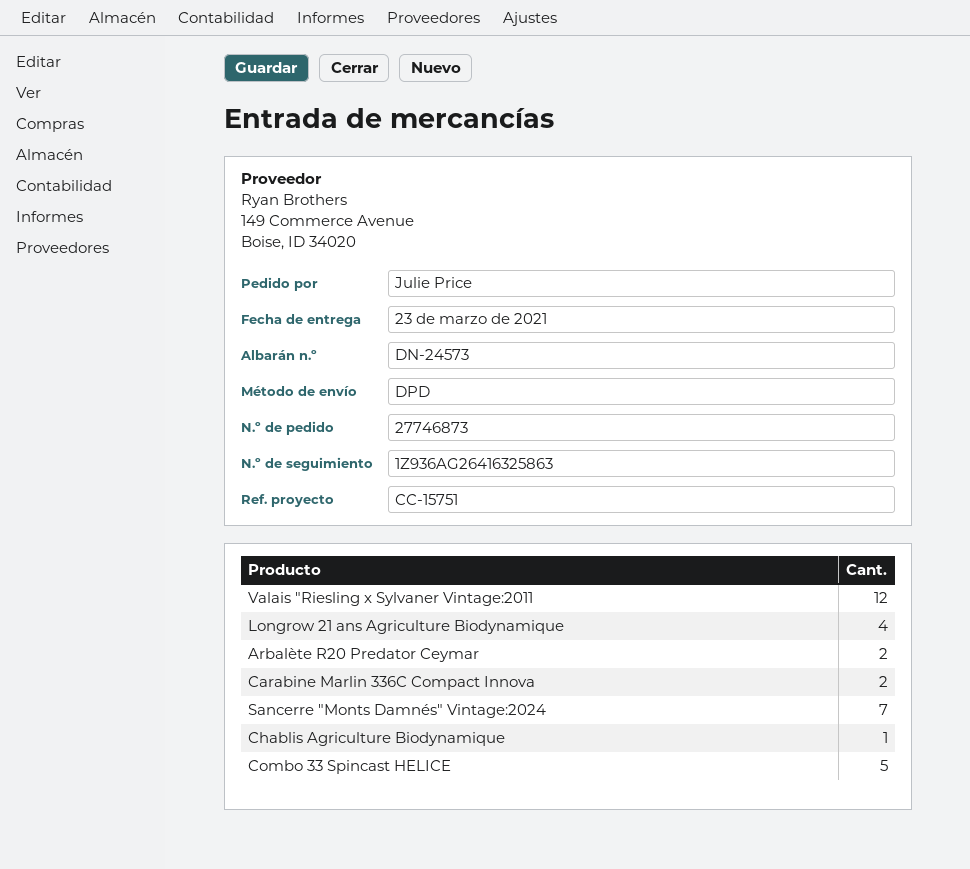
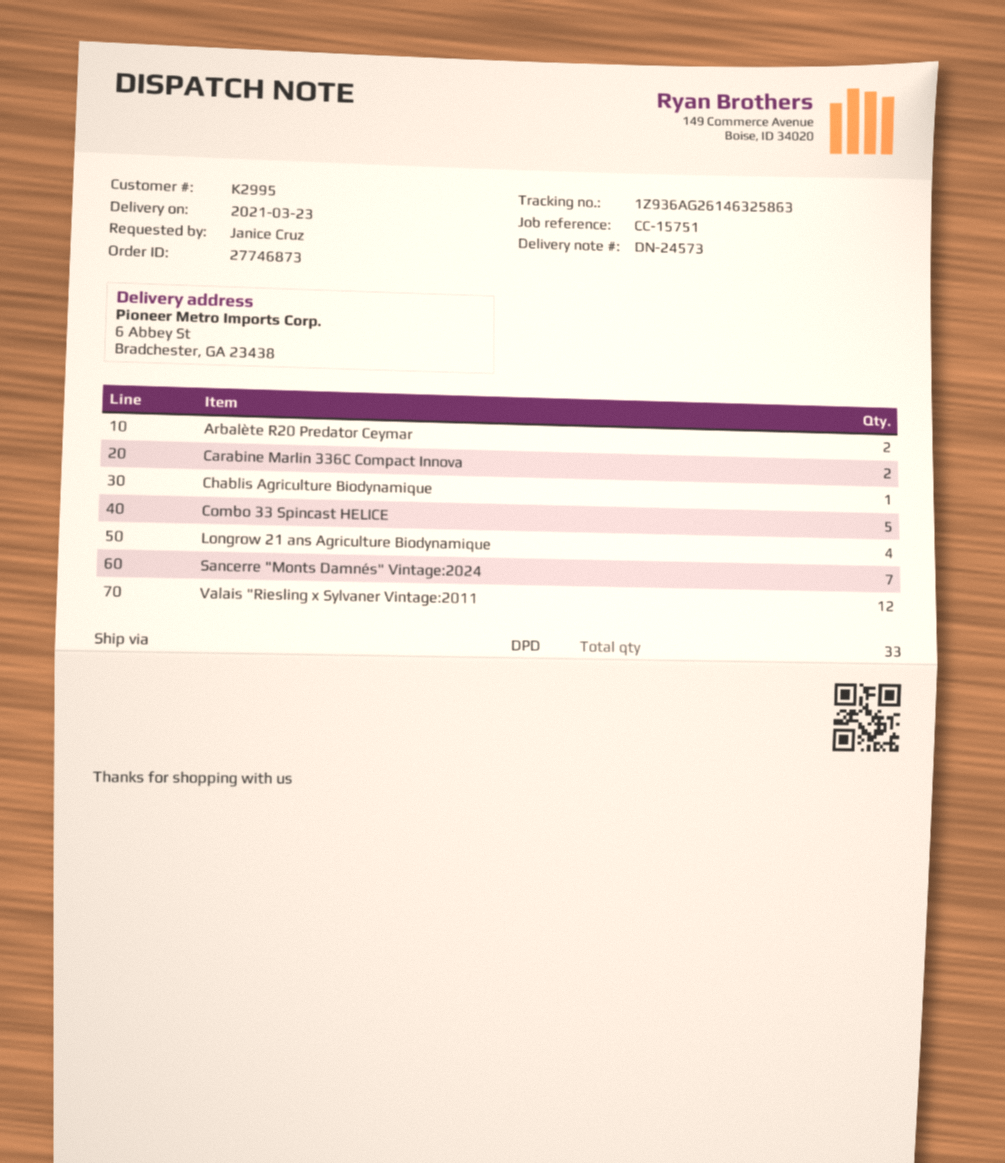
ordered by: Julie Price -> Janice Cruz
tracking number: 1Z936AG26416325863 -> 1Z936AG26146325863

